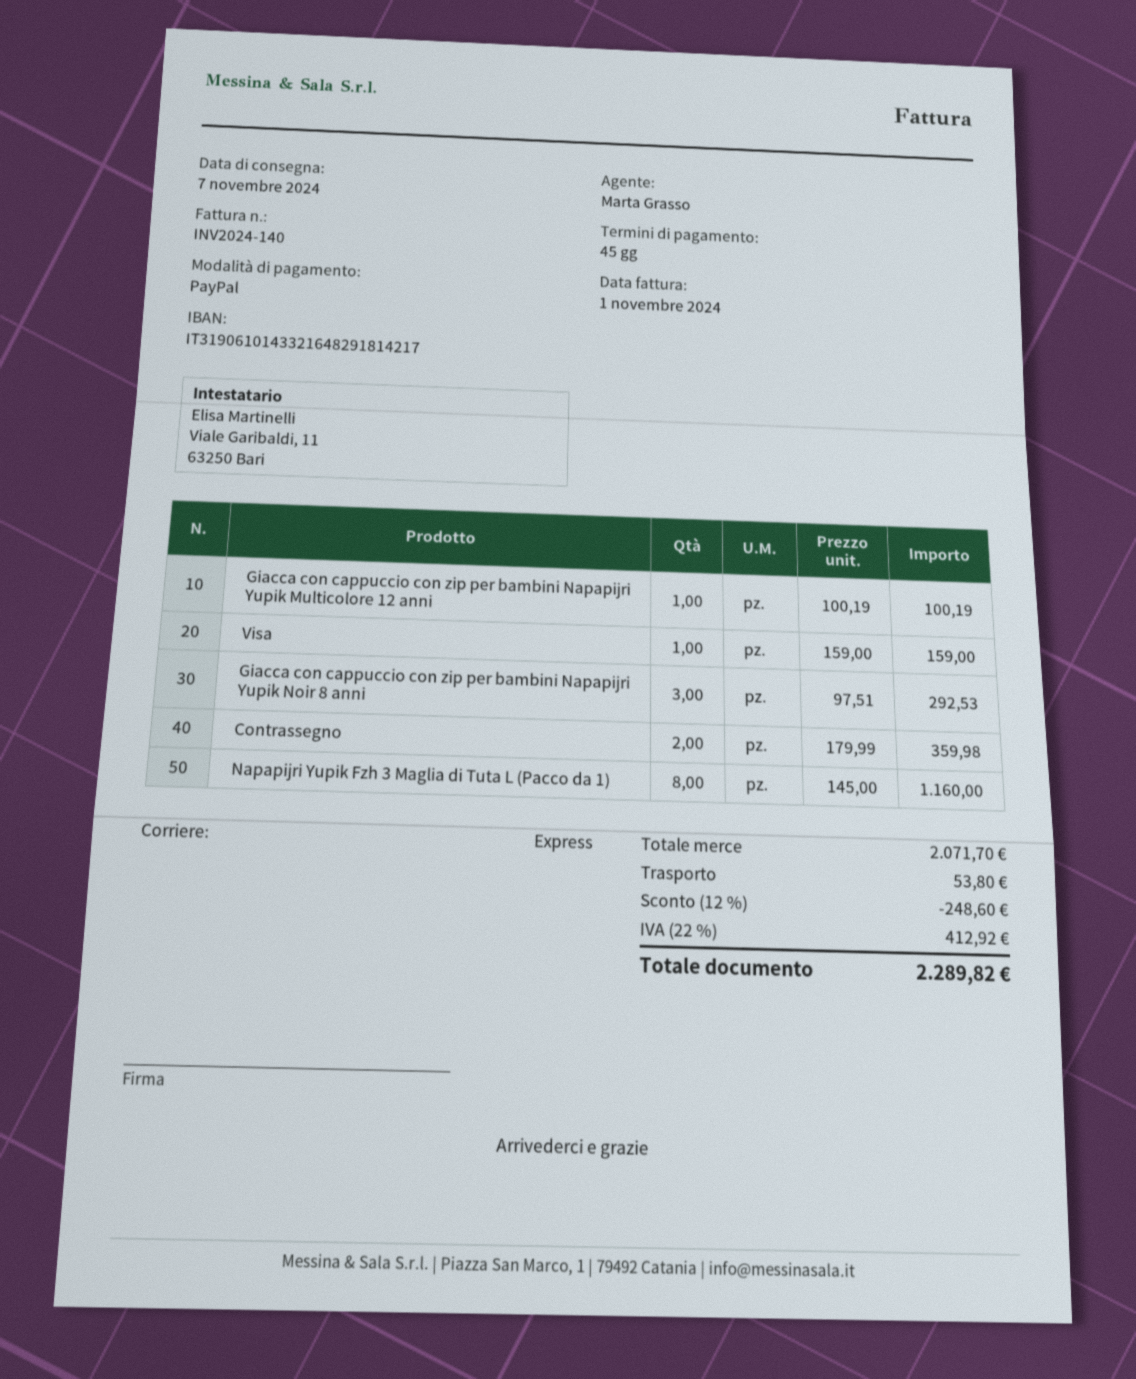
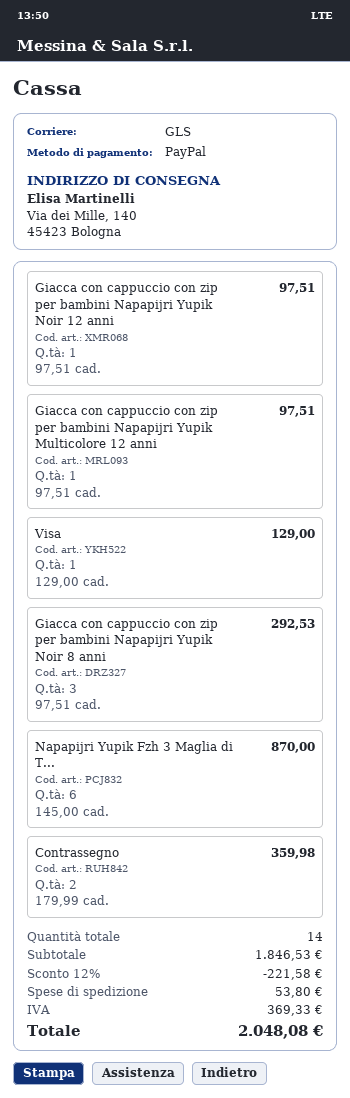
shipping method: express -> GLS
Giacca con cappuccio con zip per bambini Napapijri Yupik Multicolore 12 anni: 1 x 100.19 = 100.19 -> 1 x 97.51 = 97.51
Visa: 1 x 159.00 = 159.00 -> 1 x 129.00 = 129.00
Napapijri Yupik Fzh 3 Maglia di Tuta L (Pacco da 1): 8 x 145.00 = 1160.00 -> 6 x 145.00 = 870.00
Giacca con cappuccio con zip per bambini Napapijri Yupik Noir 12 anni: none -> 1 x 97.51 = 97.51
subtotal: 2071.70 -> 1846.53
discount: 12% = 248.60 -> 12% = 221.58
tax: 412.92 -> 369.33
total: 2289.82 -> 2048.08

